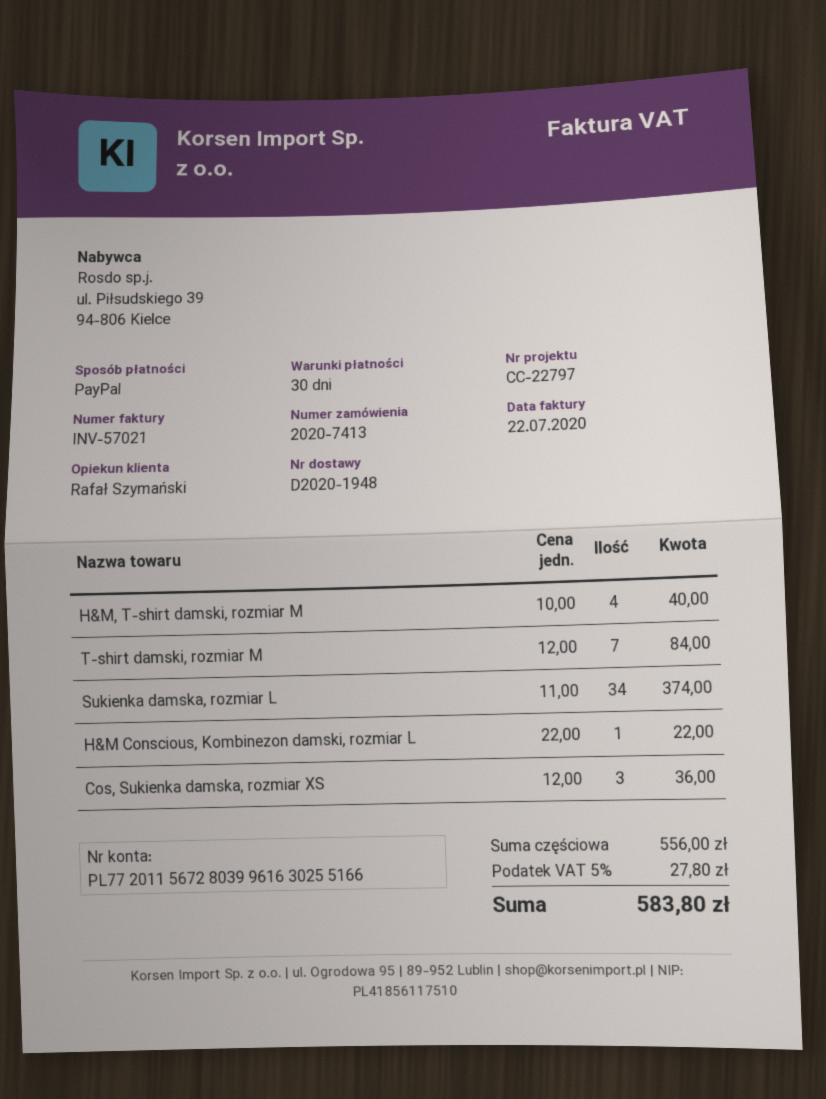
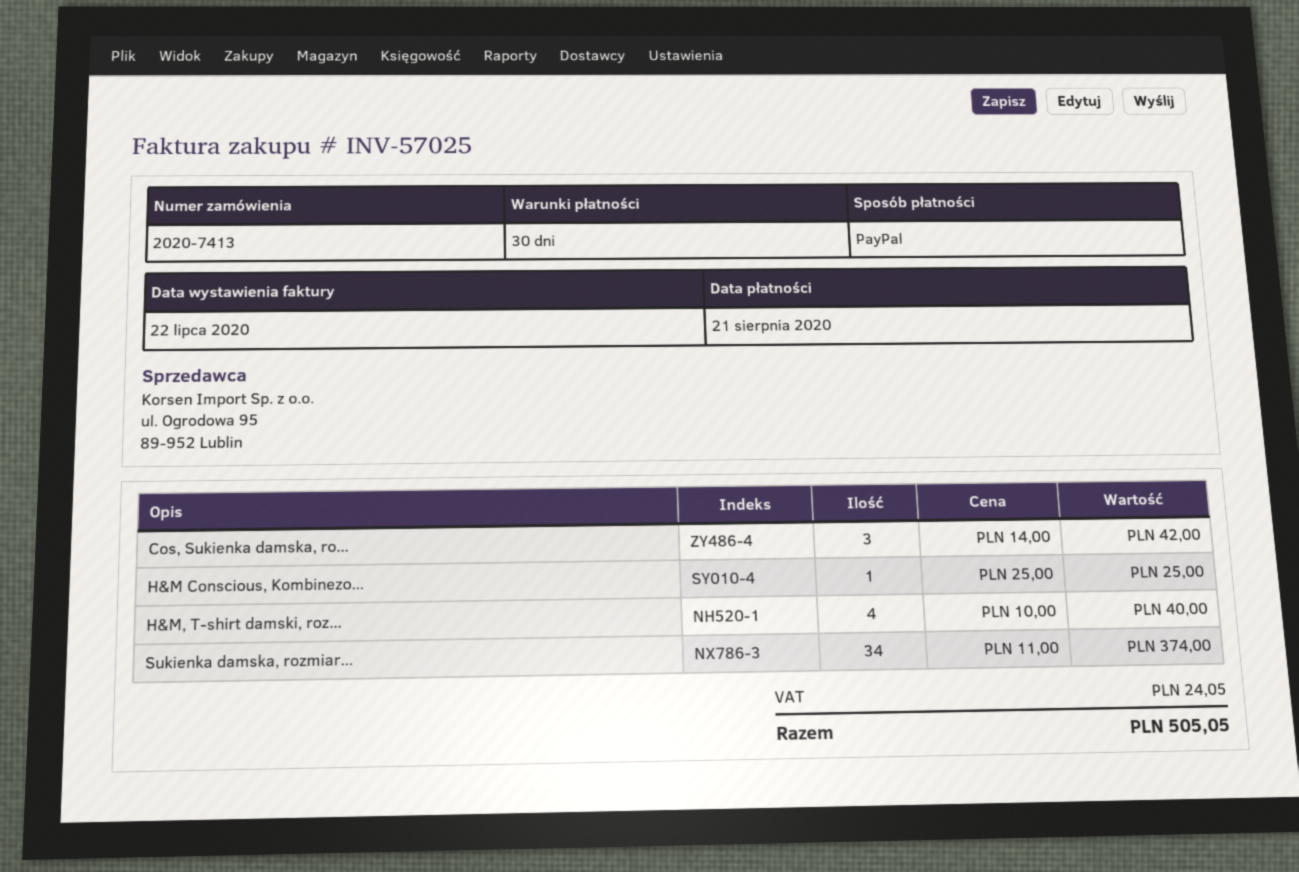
invoice number: INV-57021 -> INV-57025
T-shirt damski, rozmiar M: 7 x 12.00 = 84.00 -> none
H&M Conscious, Kombinezon damski, rozmiar L: 1 x 22.00 = 22.00 -> 1 x 25.00 = 25.00
Cos, Sukienka damska, rozmiar XS: 3 x 12.00 = 36.00 -> 3 x 14.00 = 42.00
tax: 27.80 -> 24.05
total: 583.80 -> 505.05

